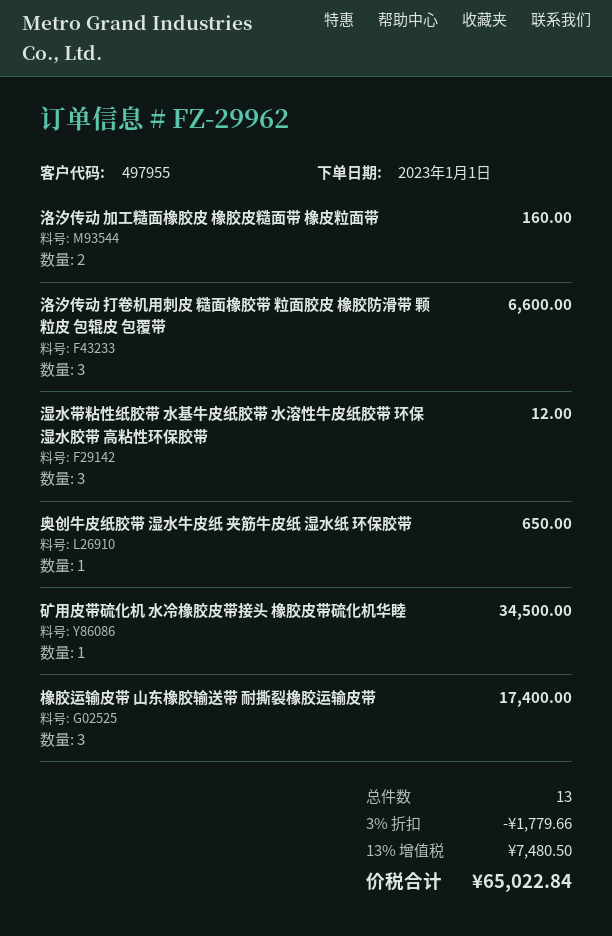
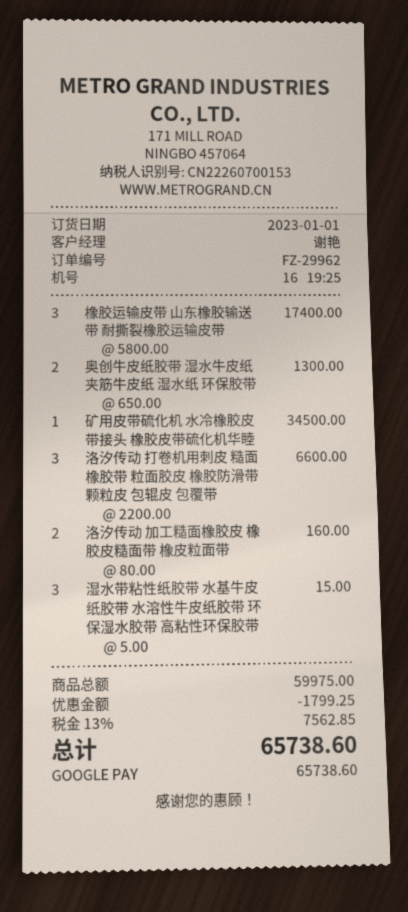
湿水带粘性纸胶带 水基牛皮纸胶带 水溶性牛皮纸胶带 环保湿水胶带 高粘性环保胶带: 3 for 12.00 -> 3 for 15.00
奥创牛皮纸胶带 湿水牛皮纸 夹筋牛皮纸 湿水纸 环保胶带: 1 for 650.00 -> 2 for 1300.00
discount: 1779.66 -> 1799.25
tax: 13% = 7480.50 -> 13% = 7562.85
total: 65022.84 -> 65738.60

